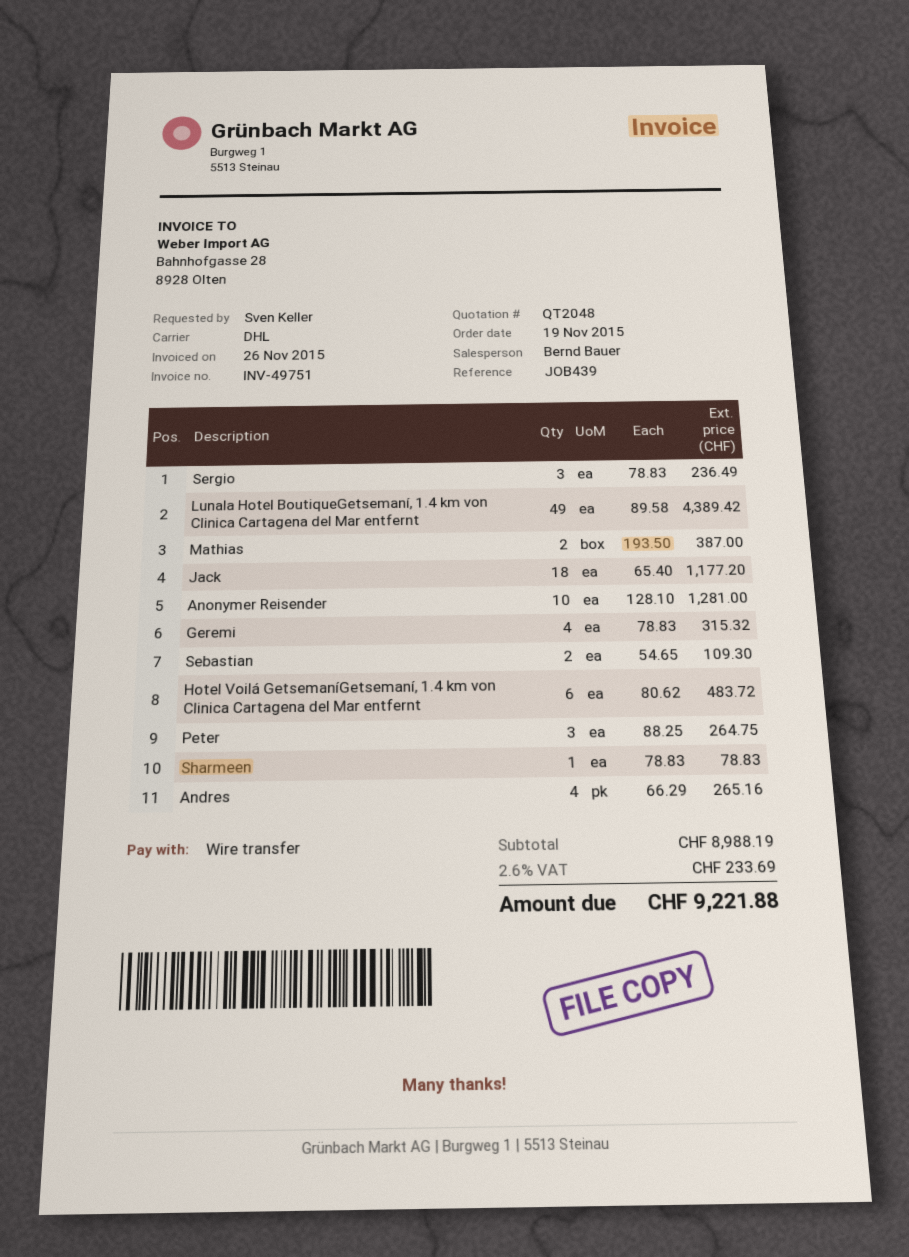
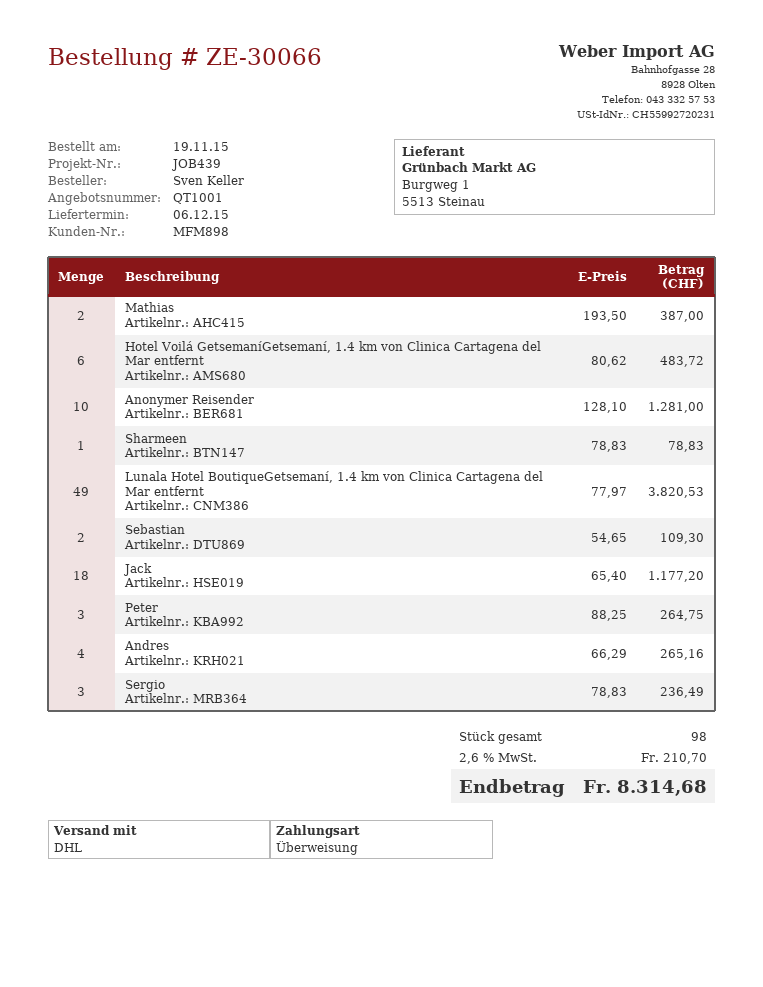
quote number: QT2048 -> QT1001
Lunala Hotel BoutiqueGetsemaní, 1.4 km von Clinica Cartagena del Mar entfernt: 49 x 89.58 = 4389.42 -> 49 x 77.97 = 3820.53
Geremi: 4 x 78.83 = 315.32 -> none
tax: 2.6% = 233.69 -> 2.6% = 210.70
total: 9221.88 -> 8314.68

